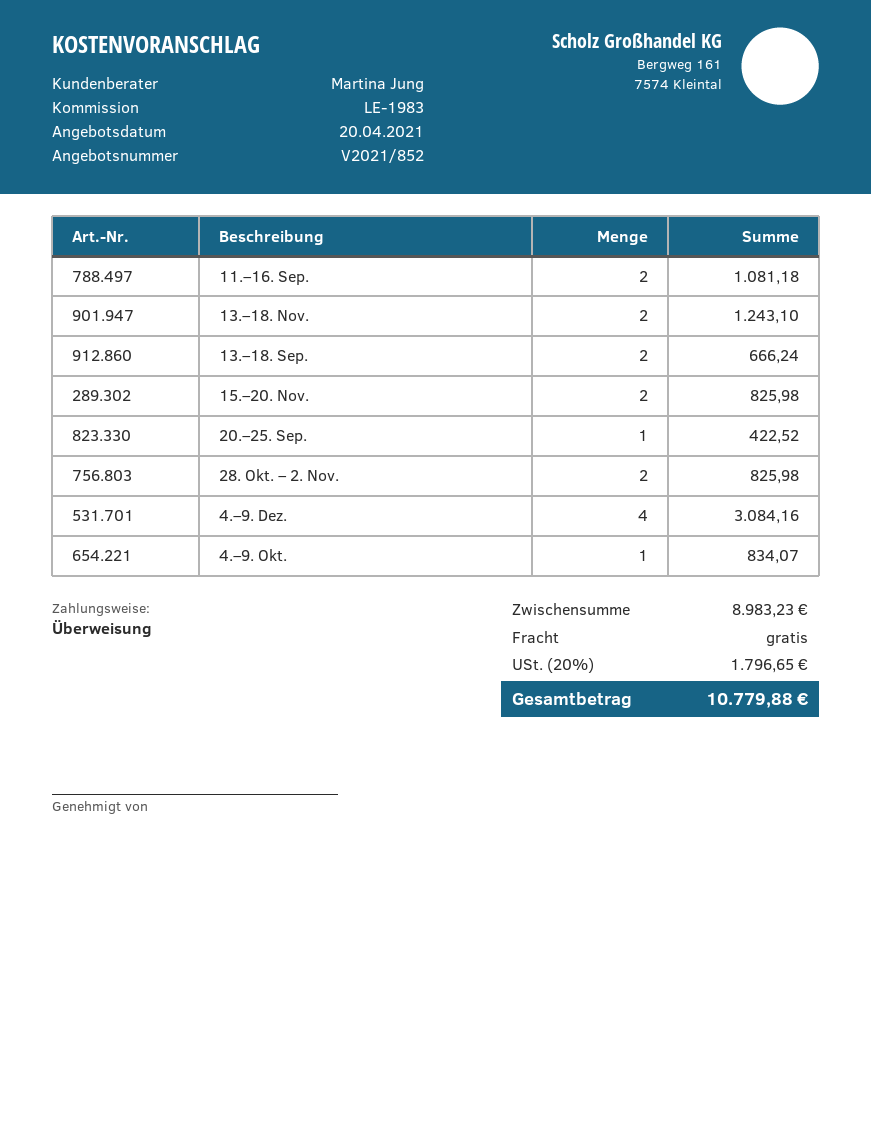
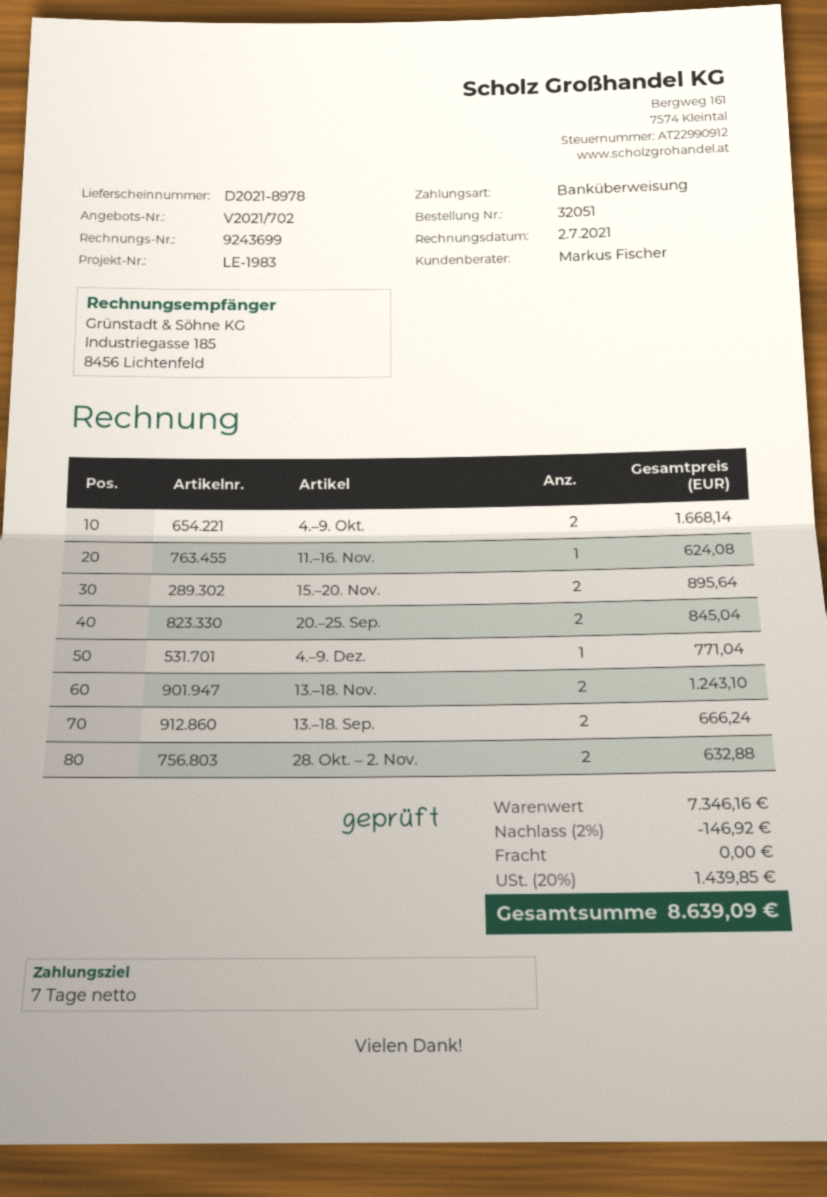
quote number: V2021/852 -> V2021/702
sales rep: Martina Jung -> Markus Fischer
11.–16. Sep.: 2 for 1081.18 -> none
15.–20. Nov.: 2 for 825.98 -> 2 for 895.64
20.–25. Sep.: 1 for 422.52 -> 2 for 845.04
28. Okt. – 2. Nov.: 2 for 825.98 -> 2 for 632.88
4.–9. Dez.: 4 for 3084.16 -> 1 for 771.04
4.–9. Okt.: 1 for 834.07 -> 2 for 1668.14
11.–16. Nov.: none -> 1 for 624.08
subtotal: 8983.23 -> 7346.16
discount: none -> 2% = 146.92
tax: 20% = 1796.65 -> 20% = 1439.85
total: 10779.88 -> 8639.09

